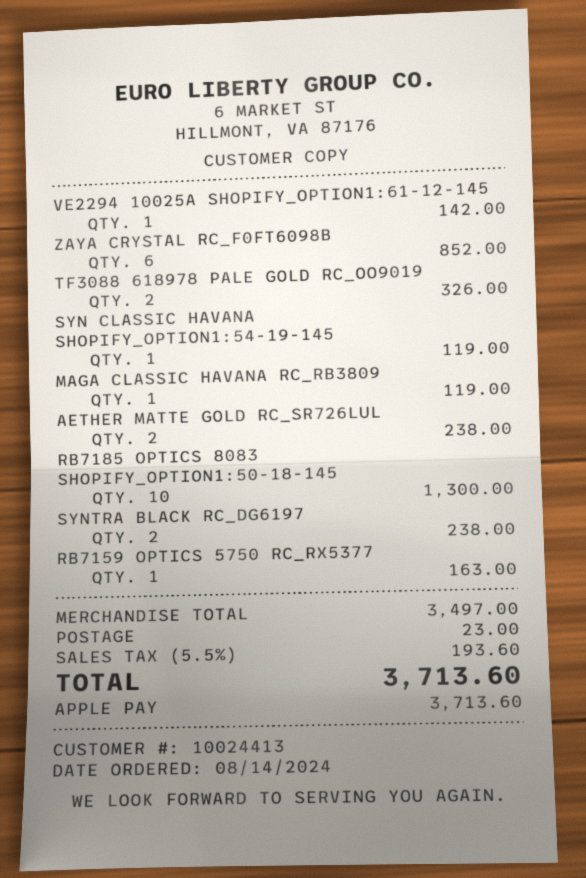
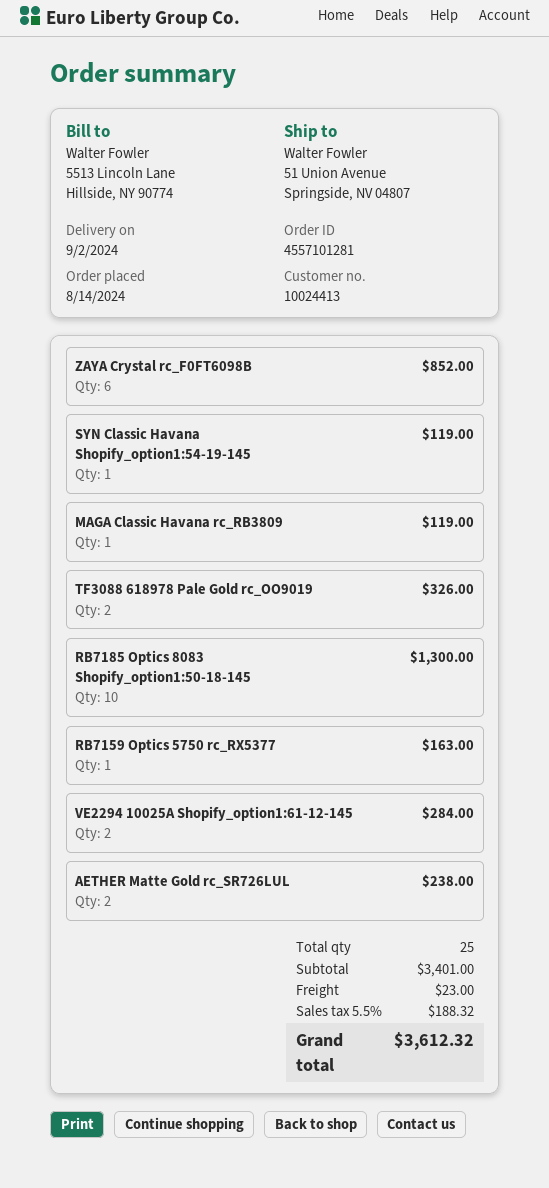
VE2294 10025A SHOPIFY_OPTION1:61-12-145: 1 for 142.00 -> 2 for 284.00
SYNTRA BLACK RC_DG6197: 2 for 238.00 -> none
subtotal: 3497.00 -> 3401.00
tax: 5.5% = 193.60 -> 5.5% = 188.32
total: 3713.60 -> 3612.32

